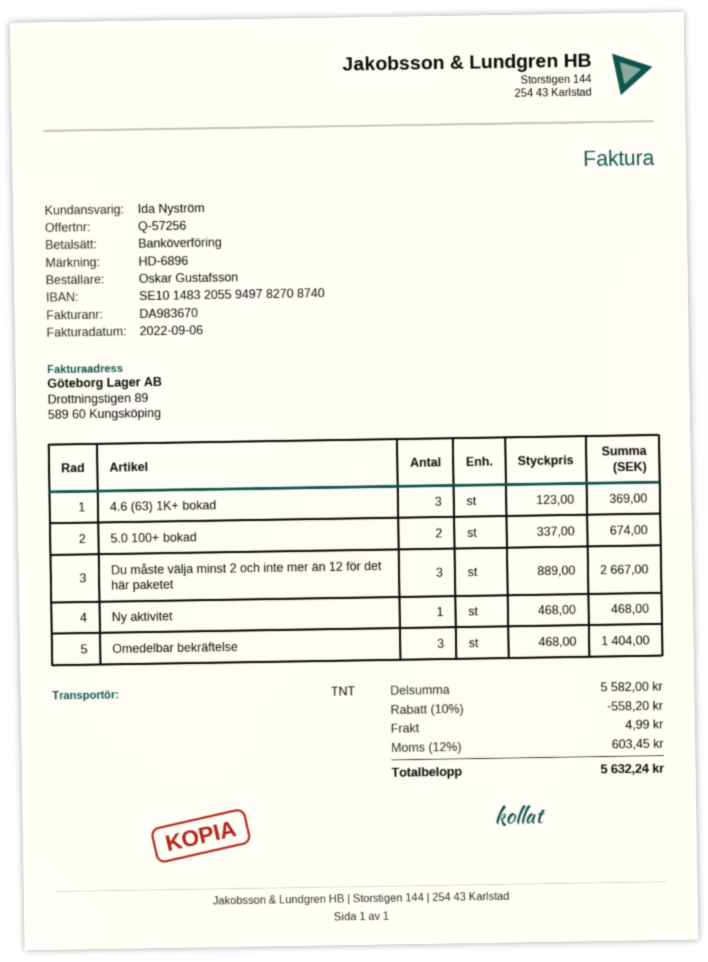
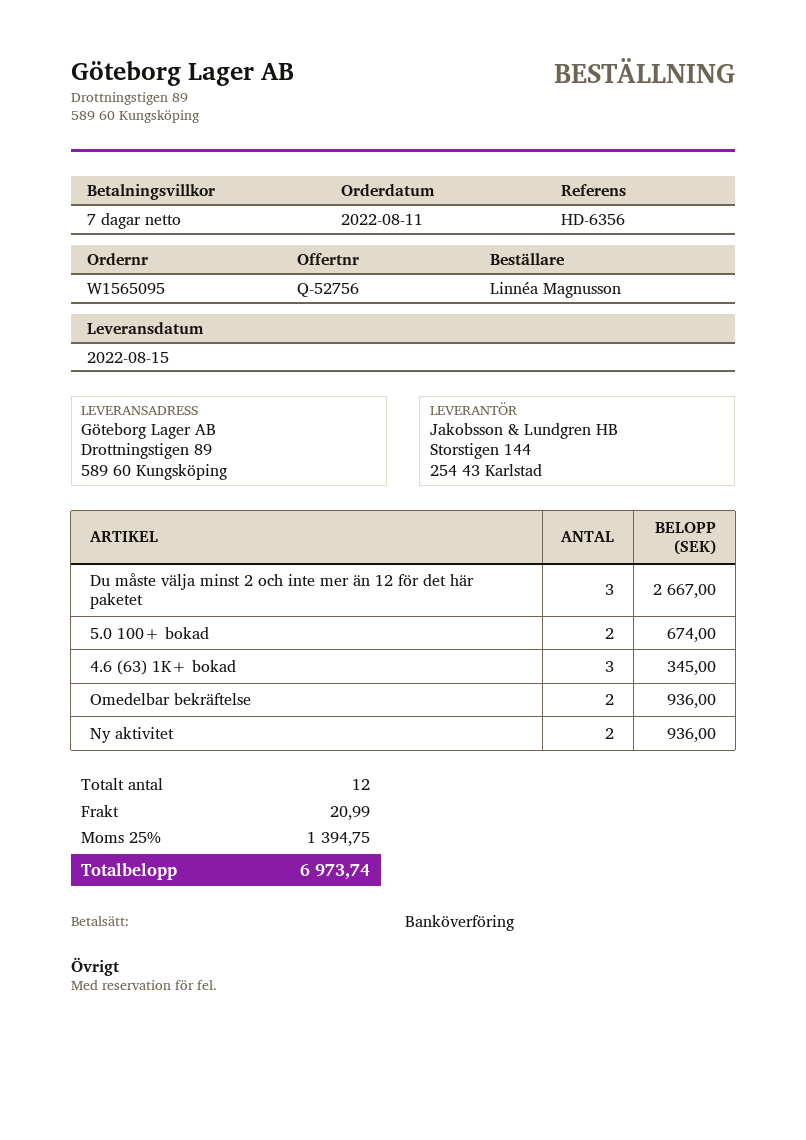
quote number: Q-57256 -> Q-52756
reference: HD-6896 -> HD-6356
ordered by: Oskar Gustafsson -> Linnéa Magnusson
4.6 (63) 1K+ bokad: 3 for 369.00 -> 3 for 345.00
Ny aktivitet: 1 for 468.00 -> 2 for 936.00
Omedelbar bekräftelse: 3 for 1404.00 -> 2 for 936.00
discount: 10% = 558.20 -> none
shipping: 4.99 -> 20.99
tax: 12% = 603.45 -> 25% = 1394.75
total: 5632.24 -> 6973.74

